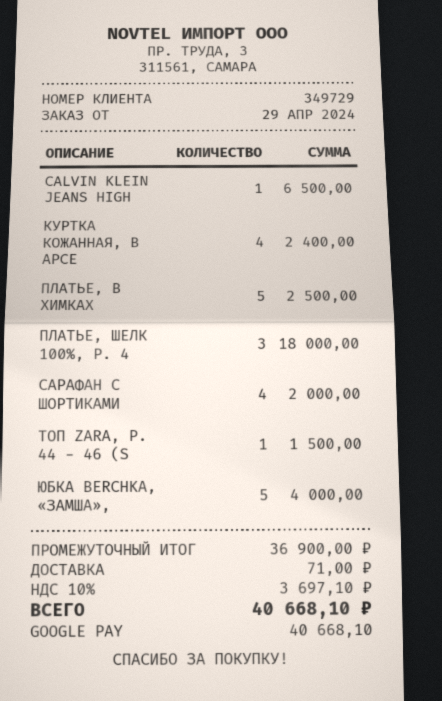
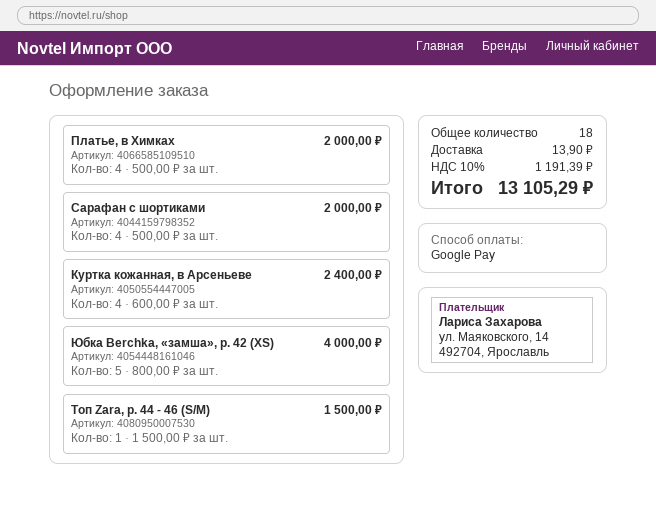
CALVIN KLEIN JEANS HIGH: 1 for 6500.00 -> none
ПЛАТЬЕ, В ХИМКАХ: 5 for 2500.00 -> 4 for 2000.00
ПЛАТЬЕ, ШЕЛК 100%, Р. 4: 3 for 18000.00 -> none
shipping: 71.00 -> 13.90
tax: 10% = 3697.10 -> 10% = 1191.39
total: 40668.10 -> 13105.29

